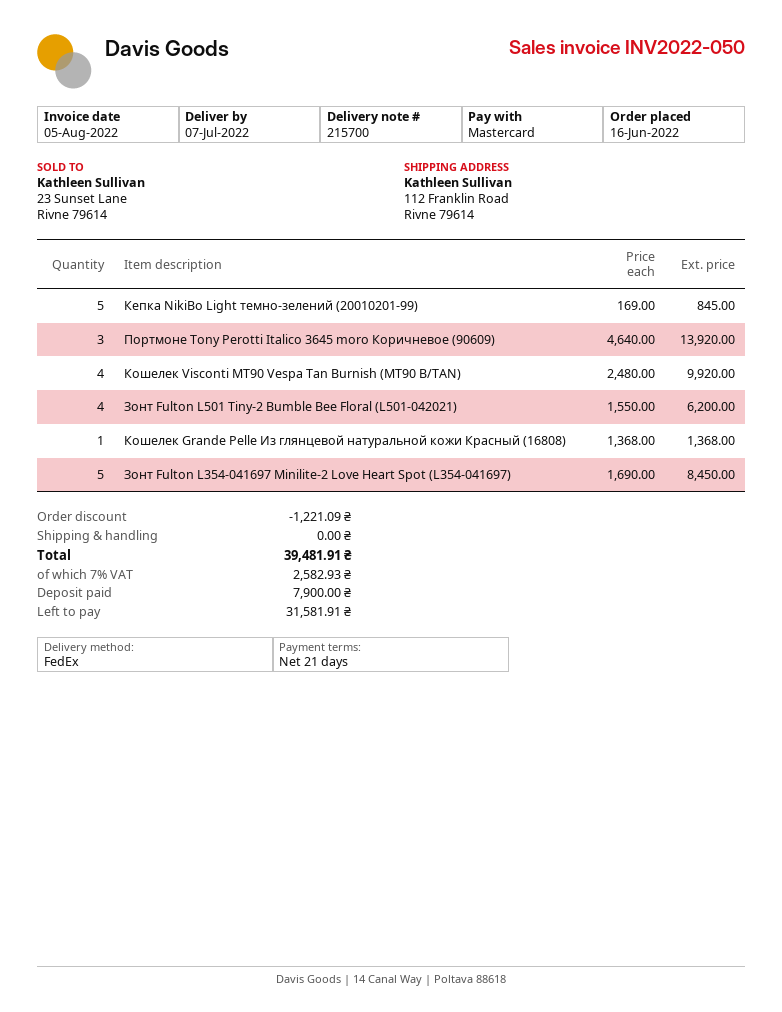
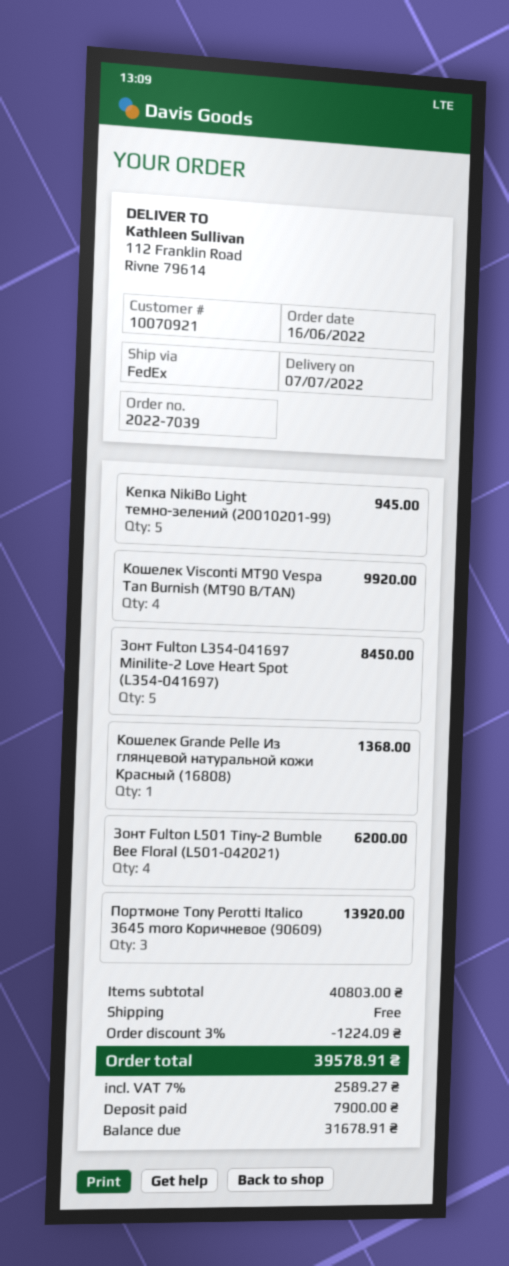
Кепка NikiBo Light темно-зелений (20010201-99): 5 for 845.00 -> 5 for 945.00
discount: 1221.09 -> 1224.09
tax: 7% = 2582.93 -> 7% = 2589.27
total: 39481.91 -> 39578.91
balance: 31581.91 -> 31678.91

